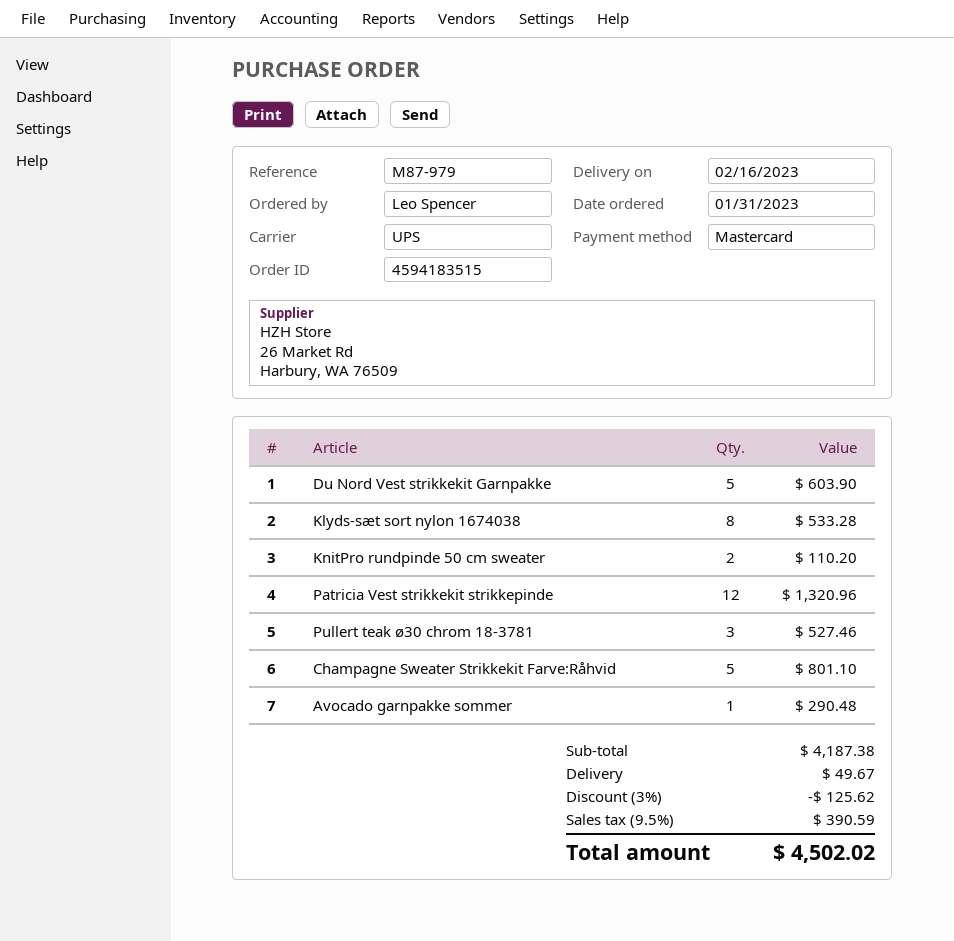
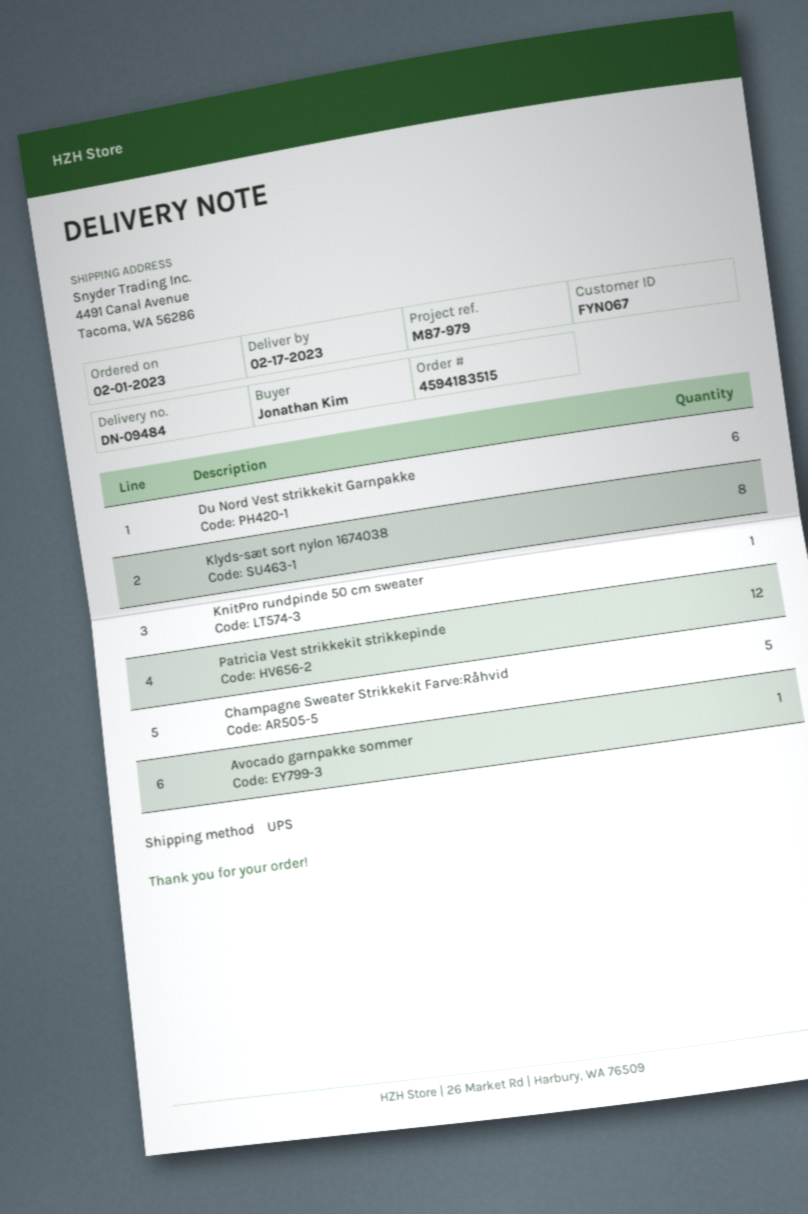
order date: 2023-01-31 -> 2023-02-01
delivery date: 2023-02-16 -> 2023-02-17
ordered by: Leo Spencer -> Jonathan Kim
Du Nord Vest strikkekit Garnpakke: 5 -> 6
KnitPro rundpinde 50 cm sweater: 2 -> 1
Pullert teak ø30 chrom 18-3781: 3 -> none

